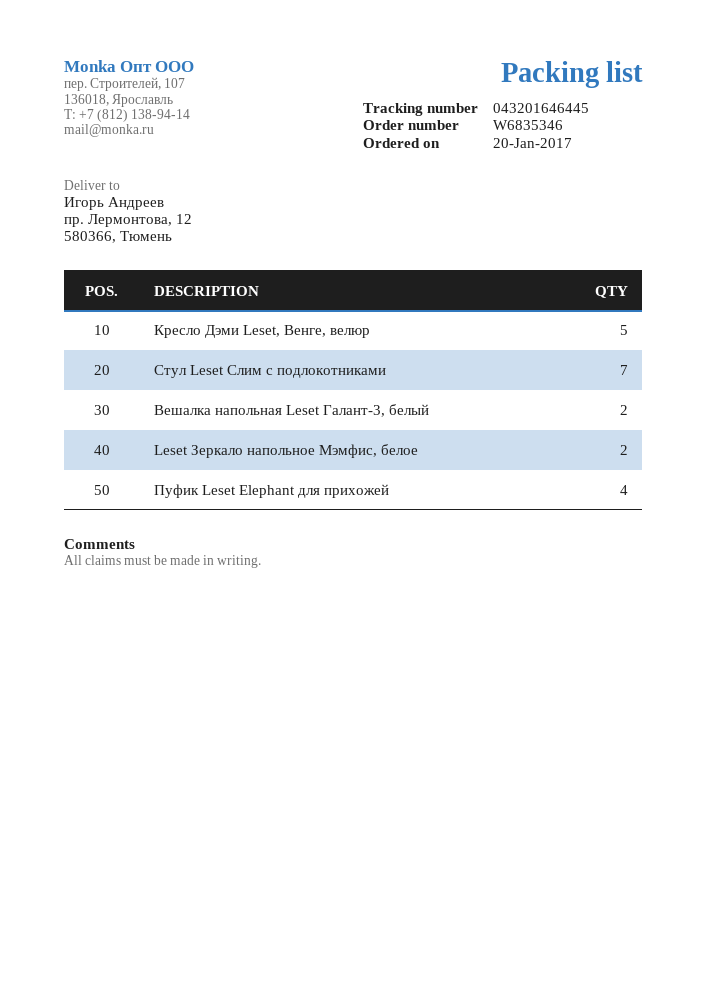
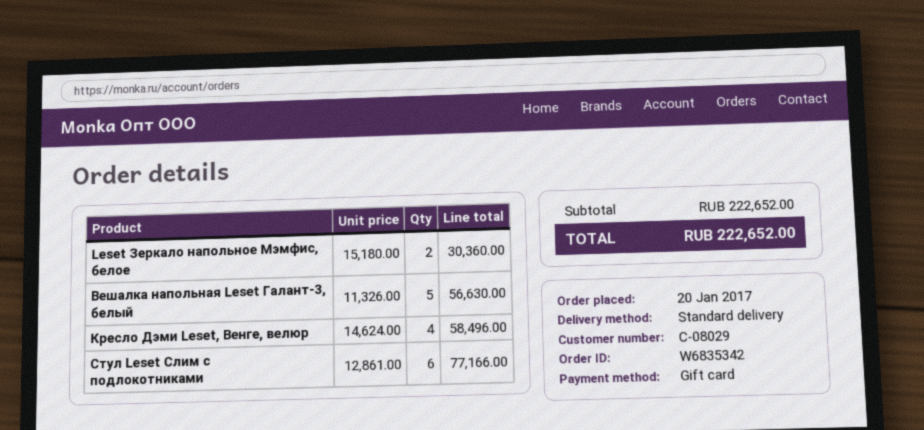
order number: W6835346 -> W6835342
Кресло Дэми Leset, Венге, велюр: 5 -> 4
Стул Leset Слим с подлокотниками: 7 -> 6
Вешалка напольная Leset Галант-3, белый: 2 -> 5
Пуфик Leset Elephant для прихожей: 4 -> none

